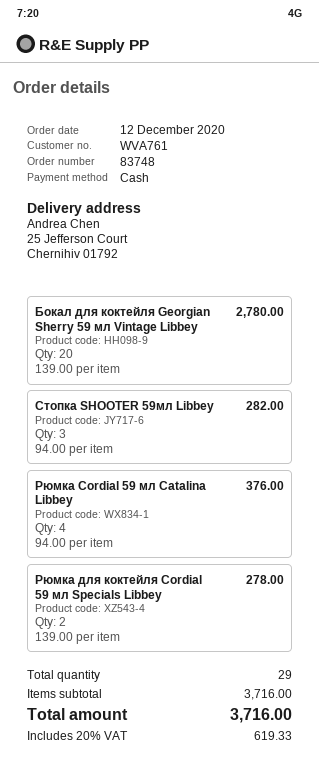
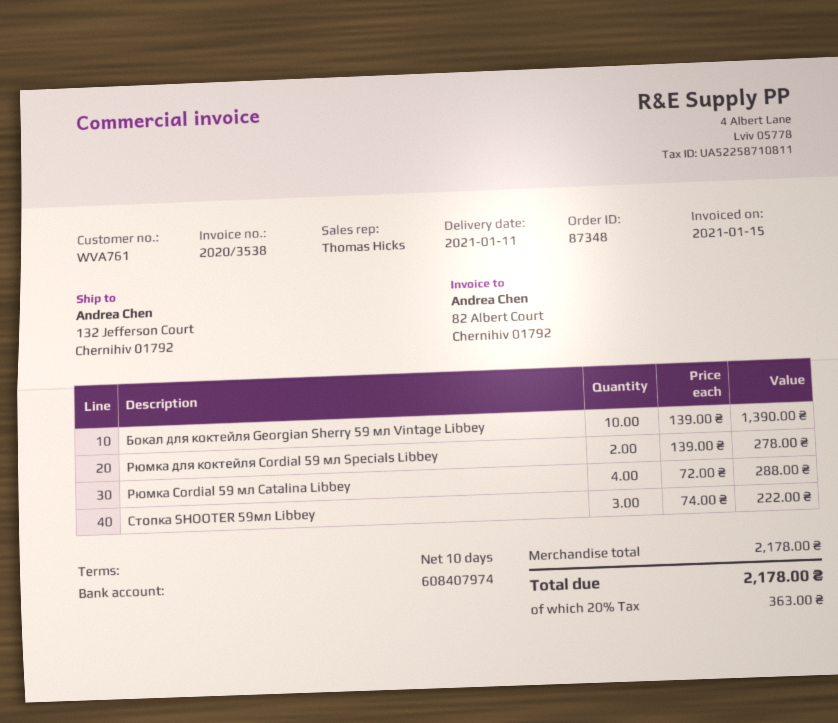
order number: 83748 -> 87348
ship to: 25 Jefferson Court, Chernihiv 01792 -> 132 Jefferson Court, Chernihiv 01792
Бокал для коктейля Georgian Sherry 59 мл Vintage Libbey: 20 x 139.00 = 2780.00 -> 10 x 139.00 = 1390.00
Стопка SHOOTER 59мл Libbey: 3 x 94.00 = 282.00 -> 3 x 74.00 = 222.00
Рюмка Cordial 59 мл Catalina Libbey: 4 x 94.00 = 376.00 -> 4 x 72.00 = 288.00
subtotal: 3716.00 -> 2178.00
tax: 20% = 619.33 -> 20% = 363.00
total: 3716.00 -> 2178.00

